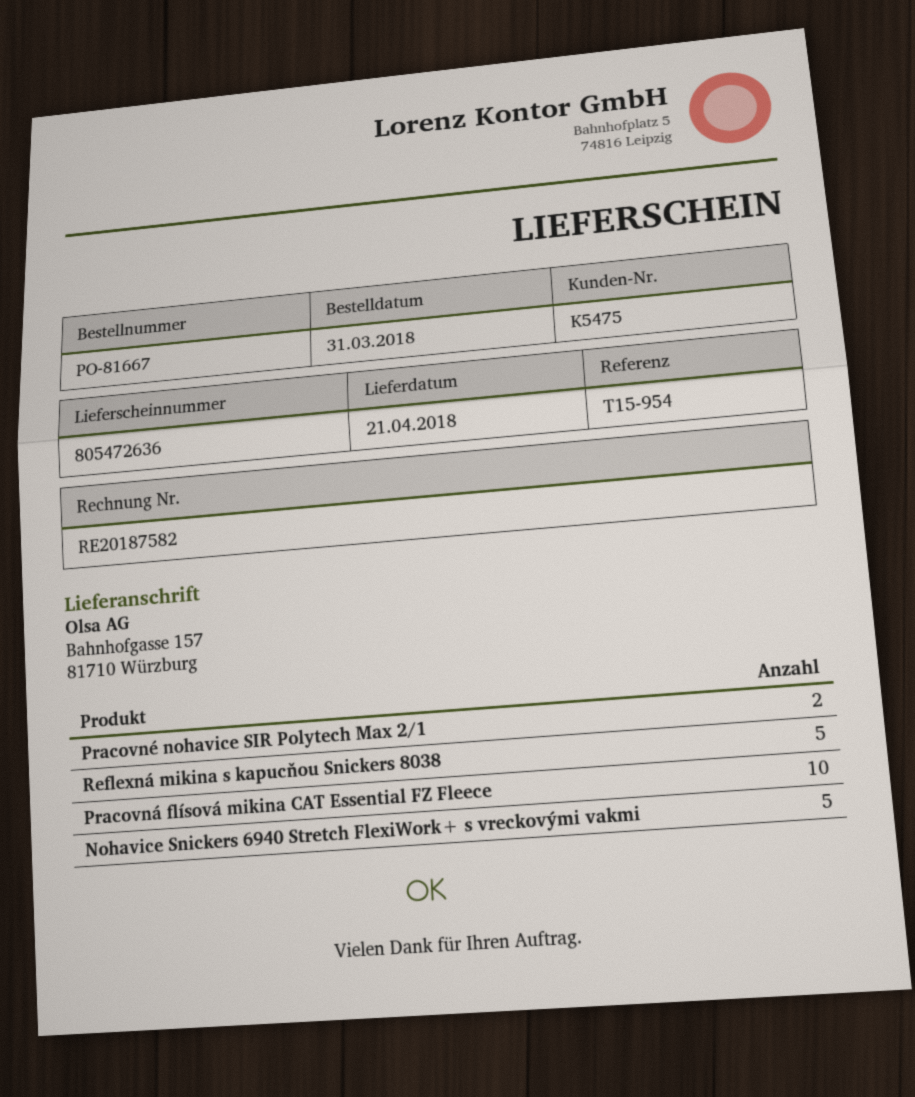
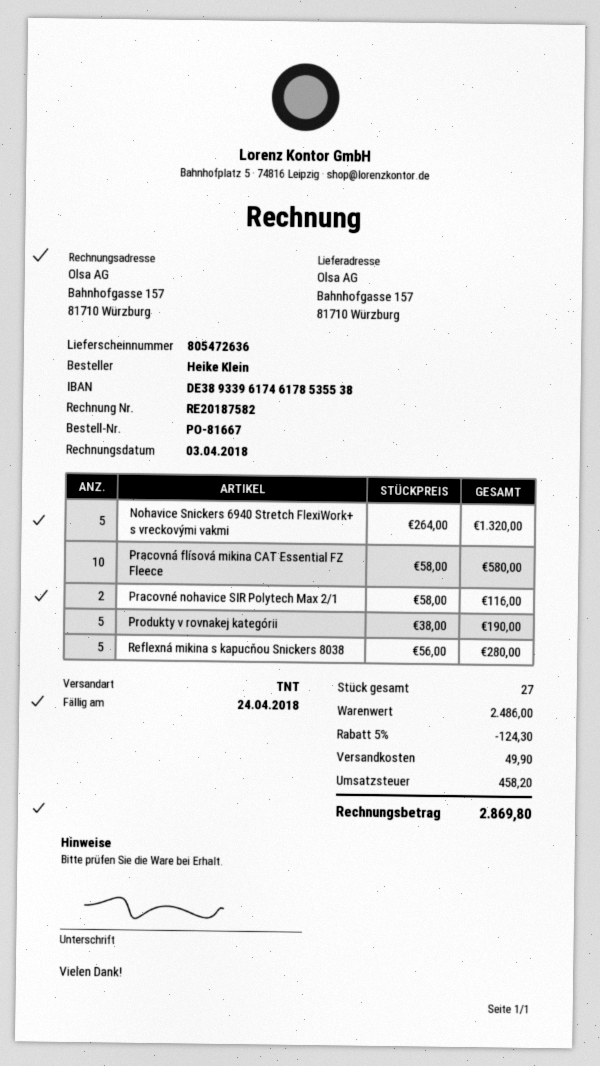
Produkty v rovnakej kategórii: none -> 5

